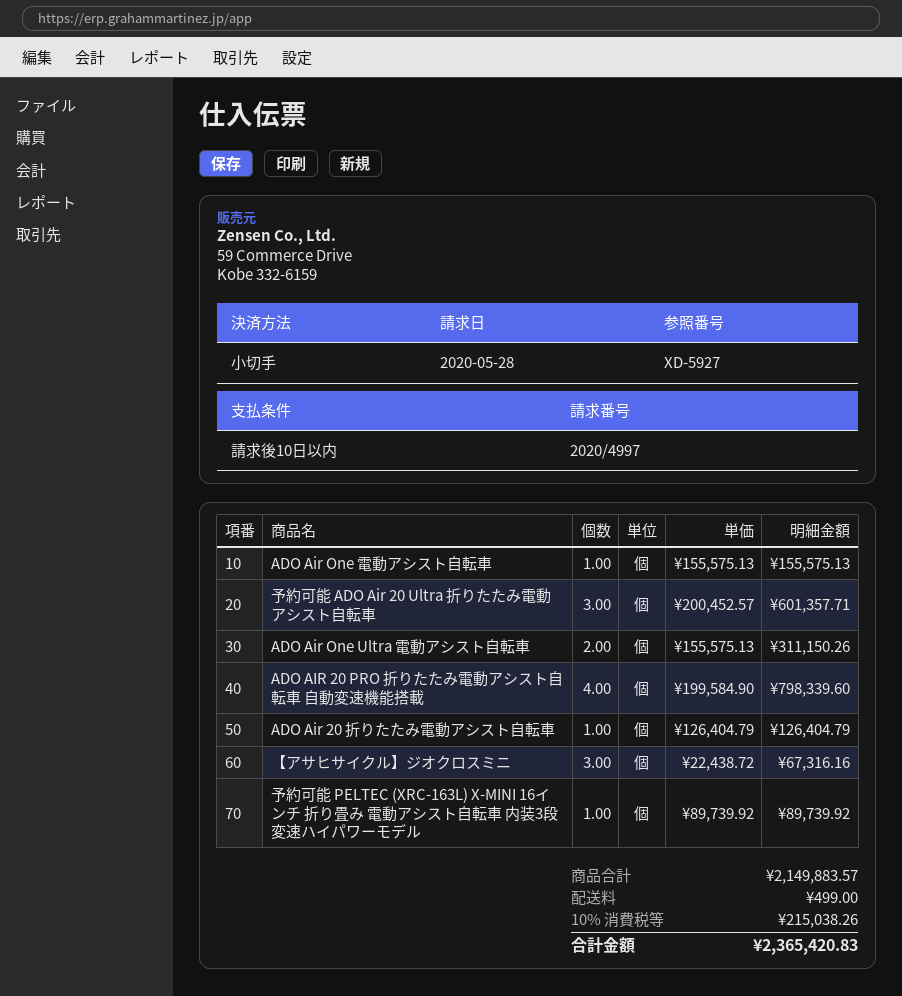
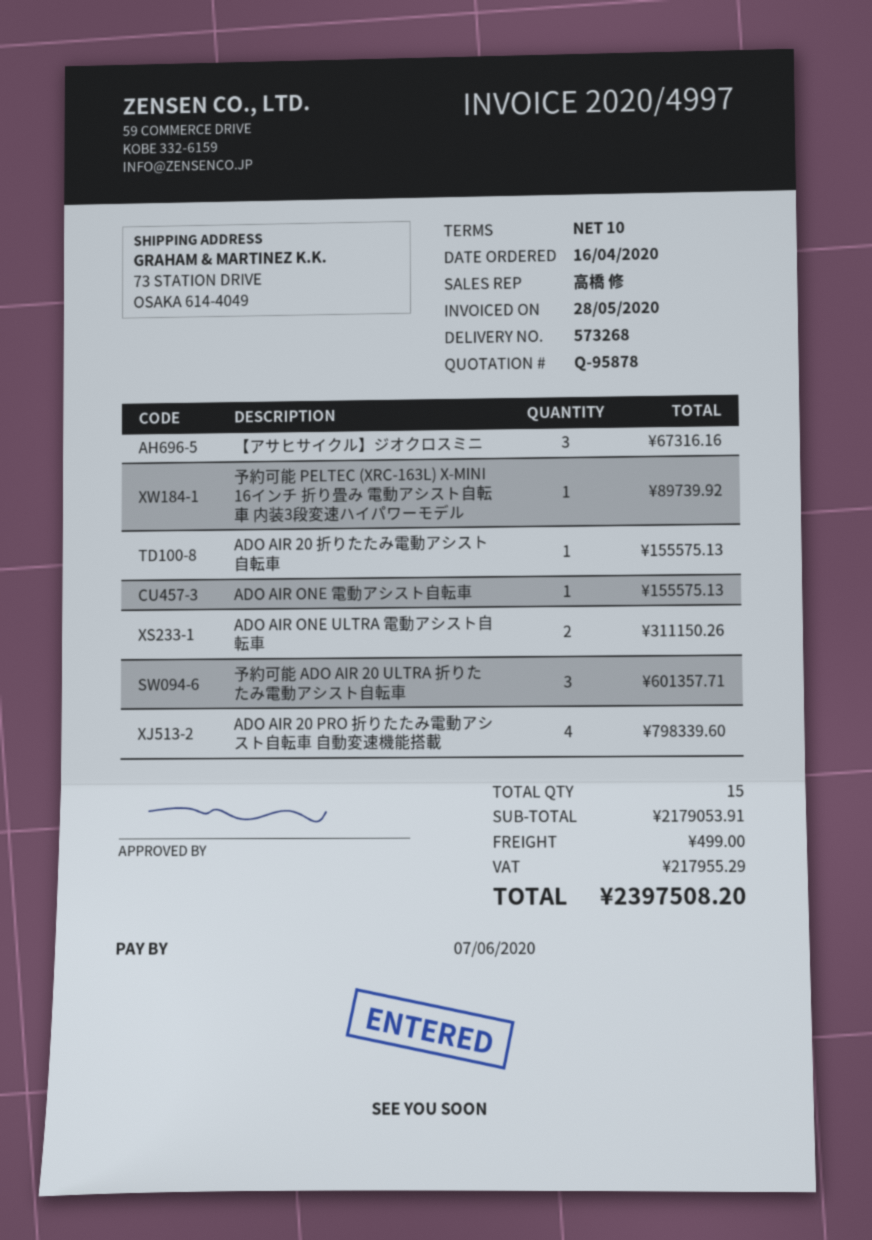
ADO Air 20 折りたたみ電動アシスト自転車: 1 for 126404.79 -> 1 for 155575.13
subtotal: 2149883.57 -> 2179053.91
tax: 215038.26 -> 217955.29
total: 2365420.83 -> 2397508.20

